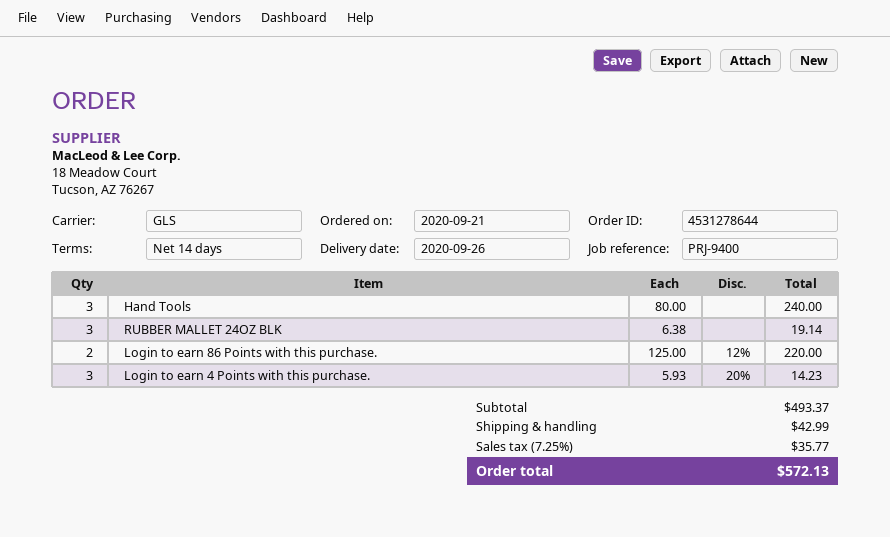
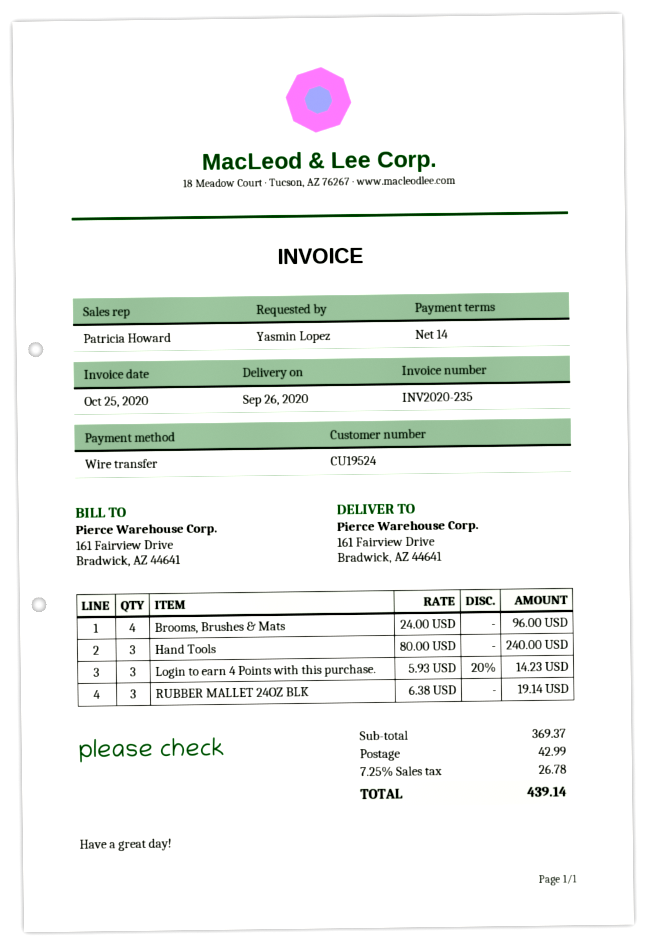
Login to earn 86 Points with this purchase.: 2 x 125.00 - 12% = 220.00 -> none
Brooms, Brushes & Mats: none -> 4 x 24.00 = 96.00
subtotal: 493.37 -> 369.37
tax: 7.25% = 35.77 -> 7.25% = 26.78
total: 572.13 -> 439.14

